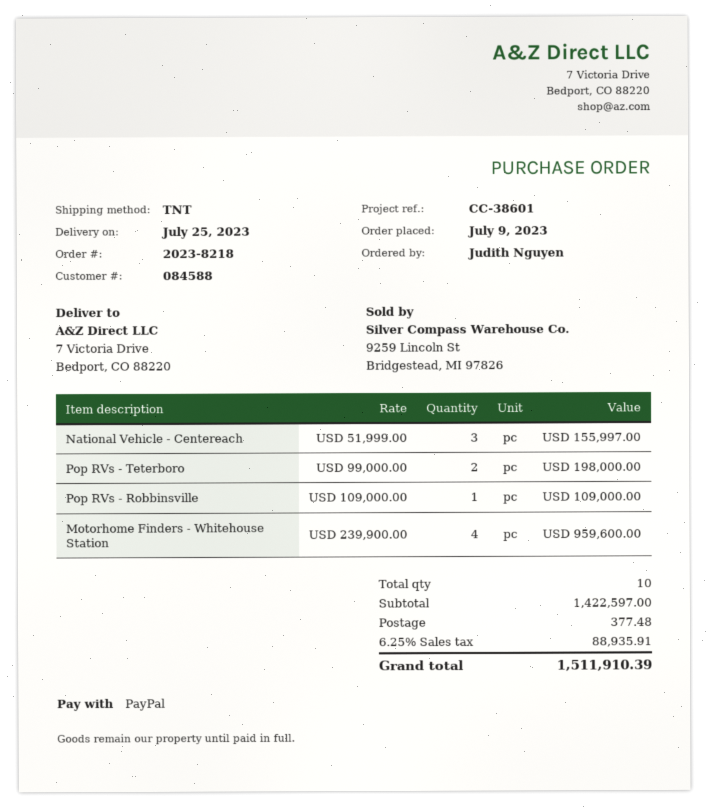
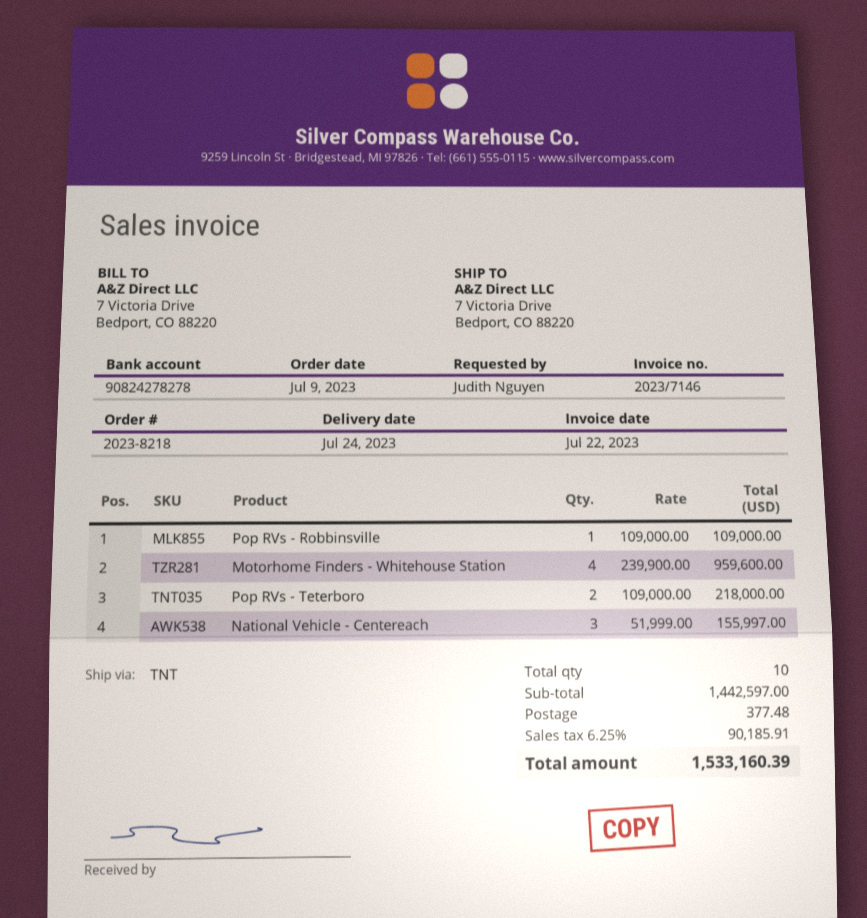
delivery date: 2023-07-25 -> 2023-07-24
Pop RVs - Teterboro: 2 x 99000.00 = 198000.00 -> 2 x 109000.00 = 218000.00
subtotal: 1422597.00 -> 1442597.00
tax: 6.25% = 88935.91 -> 6.25% = 90185.91
total: 1511910.39 -> 1533160.39

